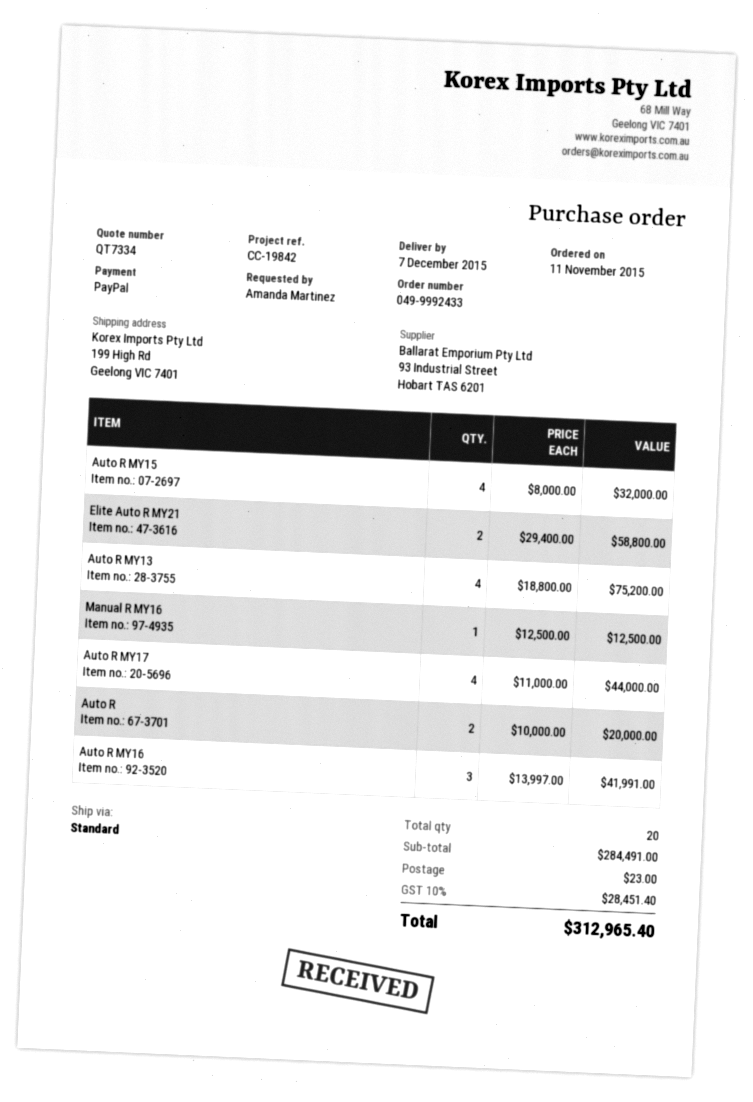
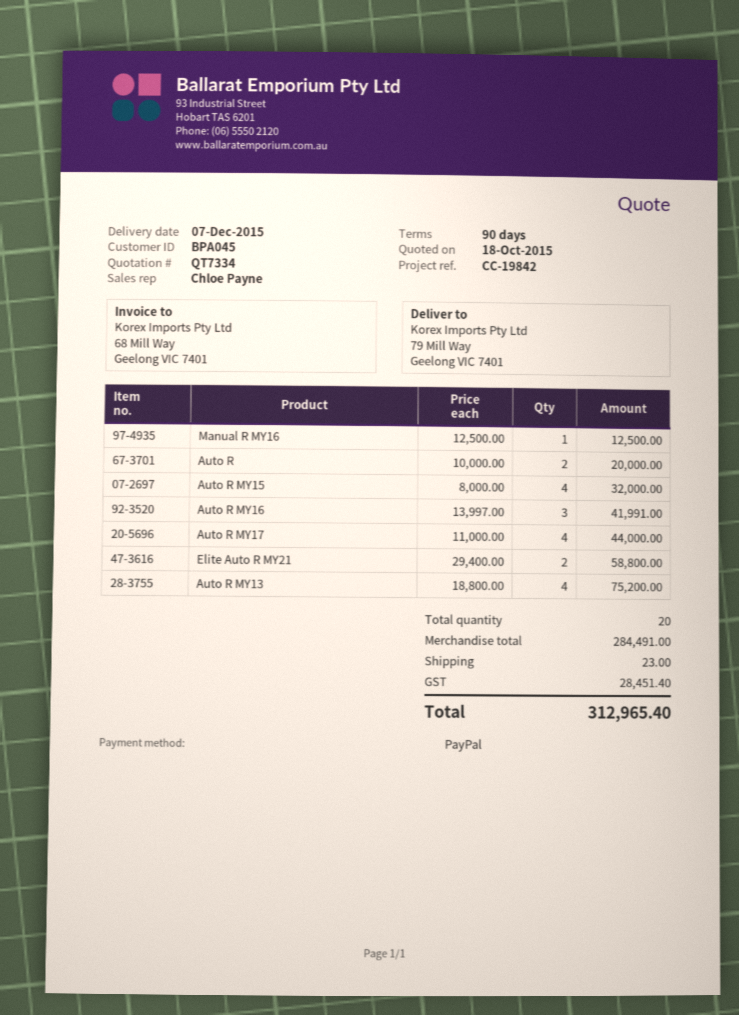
ship to: 199 High Rd, Geelong VIC 7401 -> 79 Mill Way, Geelong VIC 7401

